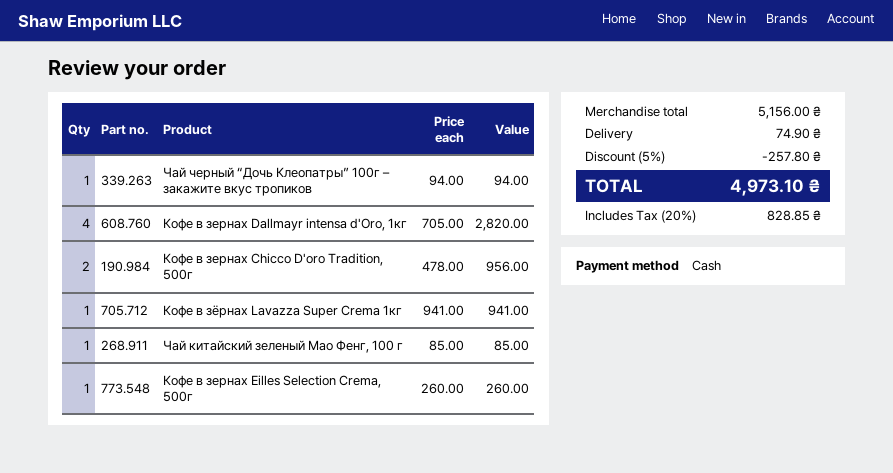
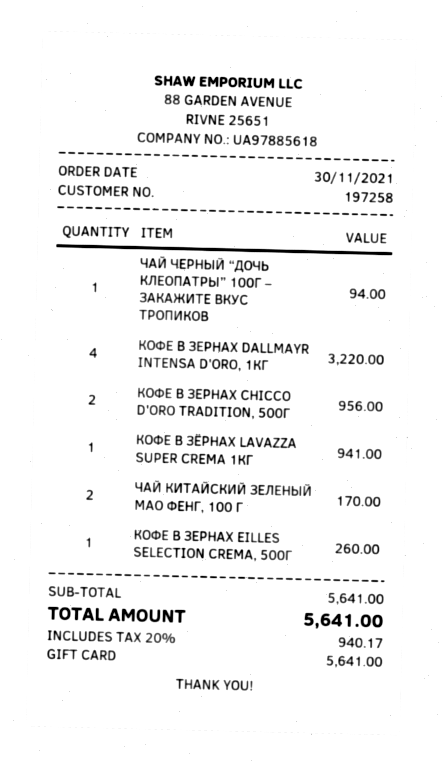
payment method: cash -> gift card
Кофе в зернах Dallmayr intensa d'Oro, 1кг: 4 for 2820.00 -> 4 for 3220.00
Чай китайский зеленый Мао Фенг, 100 г: 1 for 85.00 -> 2 for 170.00
subtotal: 5156.00 -> 5641.00
discount: 5% = 257.80 -> none
shipping: 74.90 -> none
tax: 20% = 828.85 -> 20% = 940.17
total: 4973.10 -> 5641.00

